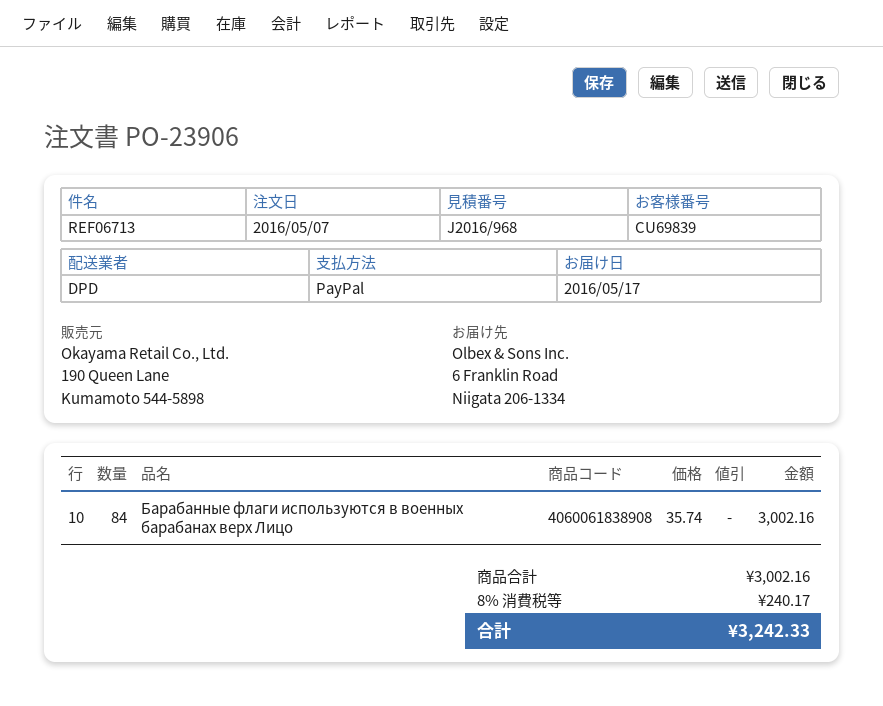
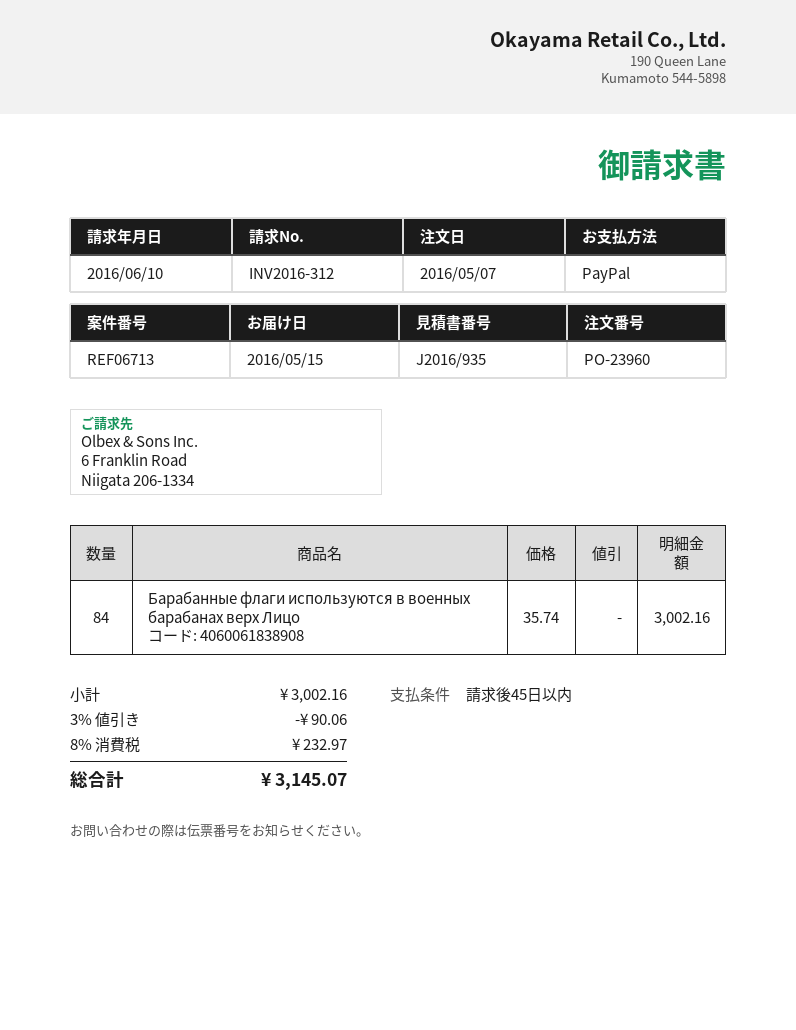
quote number: J2016/968 -> J2016/935
order number: PO-23906 -> PO-23960
delivery date: 2016-05-17 -> 2016-05-15
discount: none -> 3% = 90.06
tax: 8% = 240.17 -> 8% = 232.97
total: 3242.33 -> 3145.07

